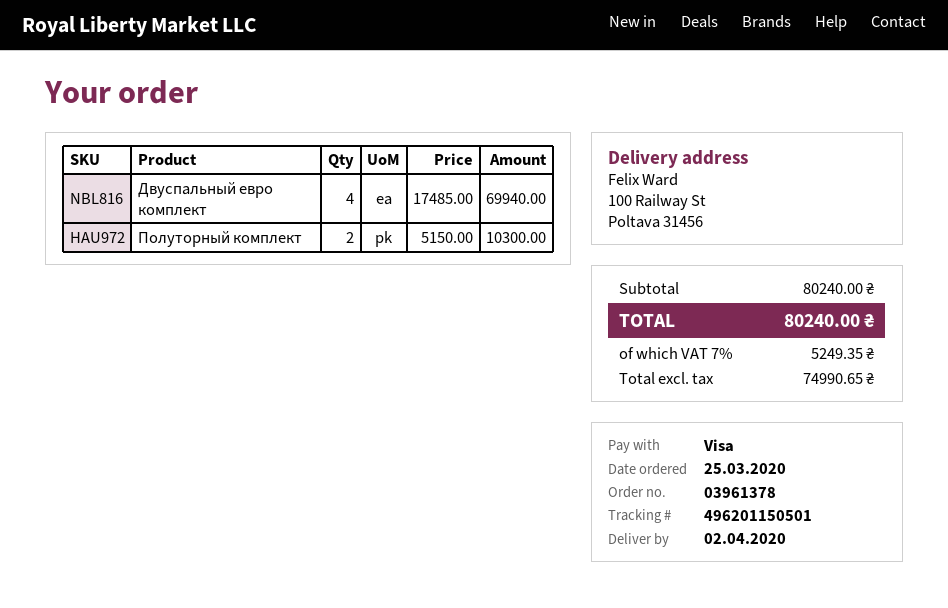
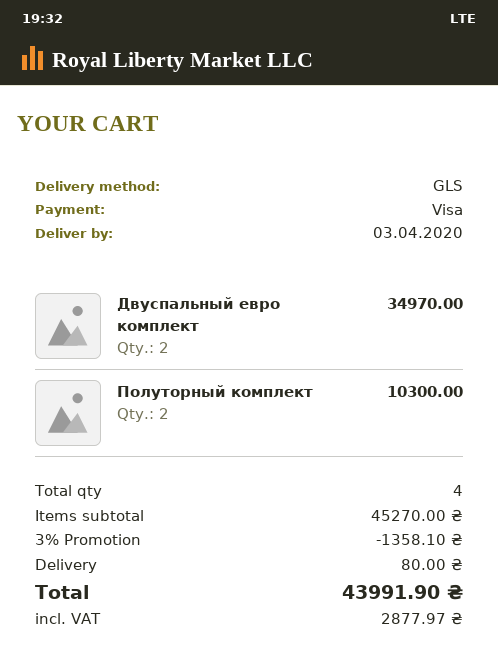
delivery date: 2020-04-02 -> 2020-04-03
Двуспальный евро комплект: 4 for 69940.00 -> 2 for 34970.00
subtotal: 80240.00 -> 45270.00
discount: none -> 3% = 1358.10
shipping: none -> 80.00
tax: 5249.35 -> 2877.97
total: 80240.00 -> 43991.90

